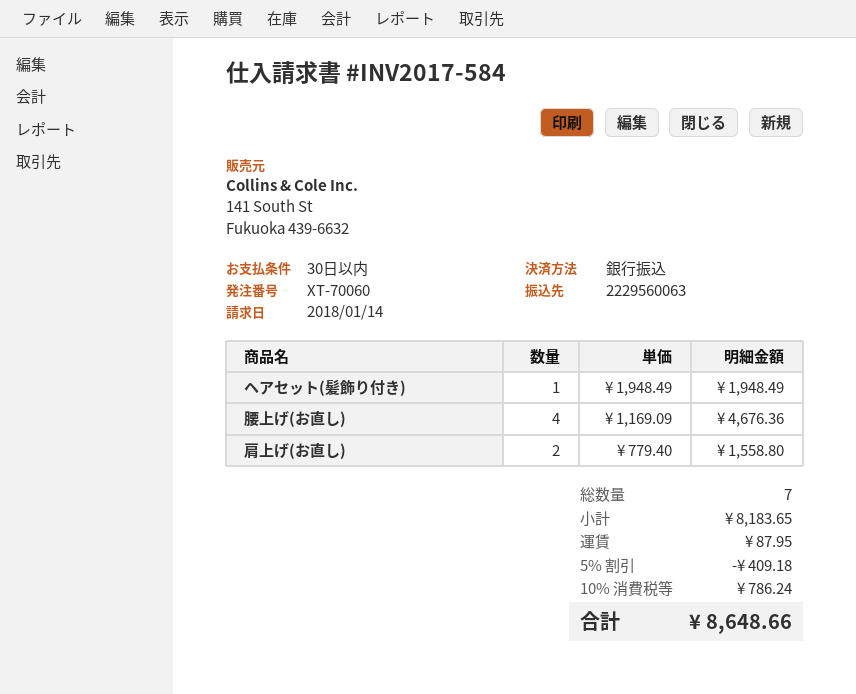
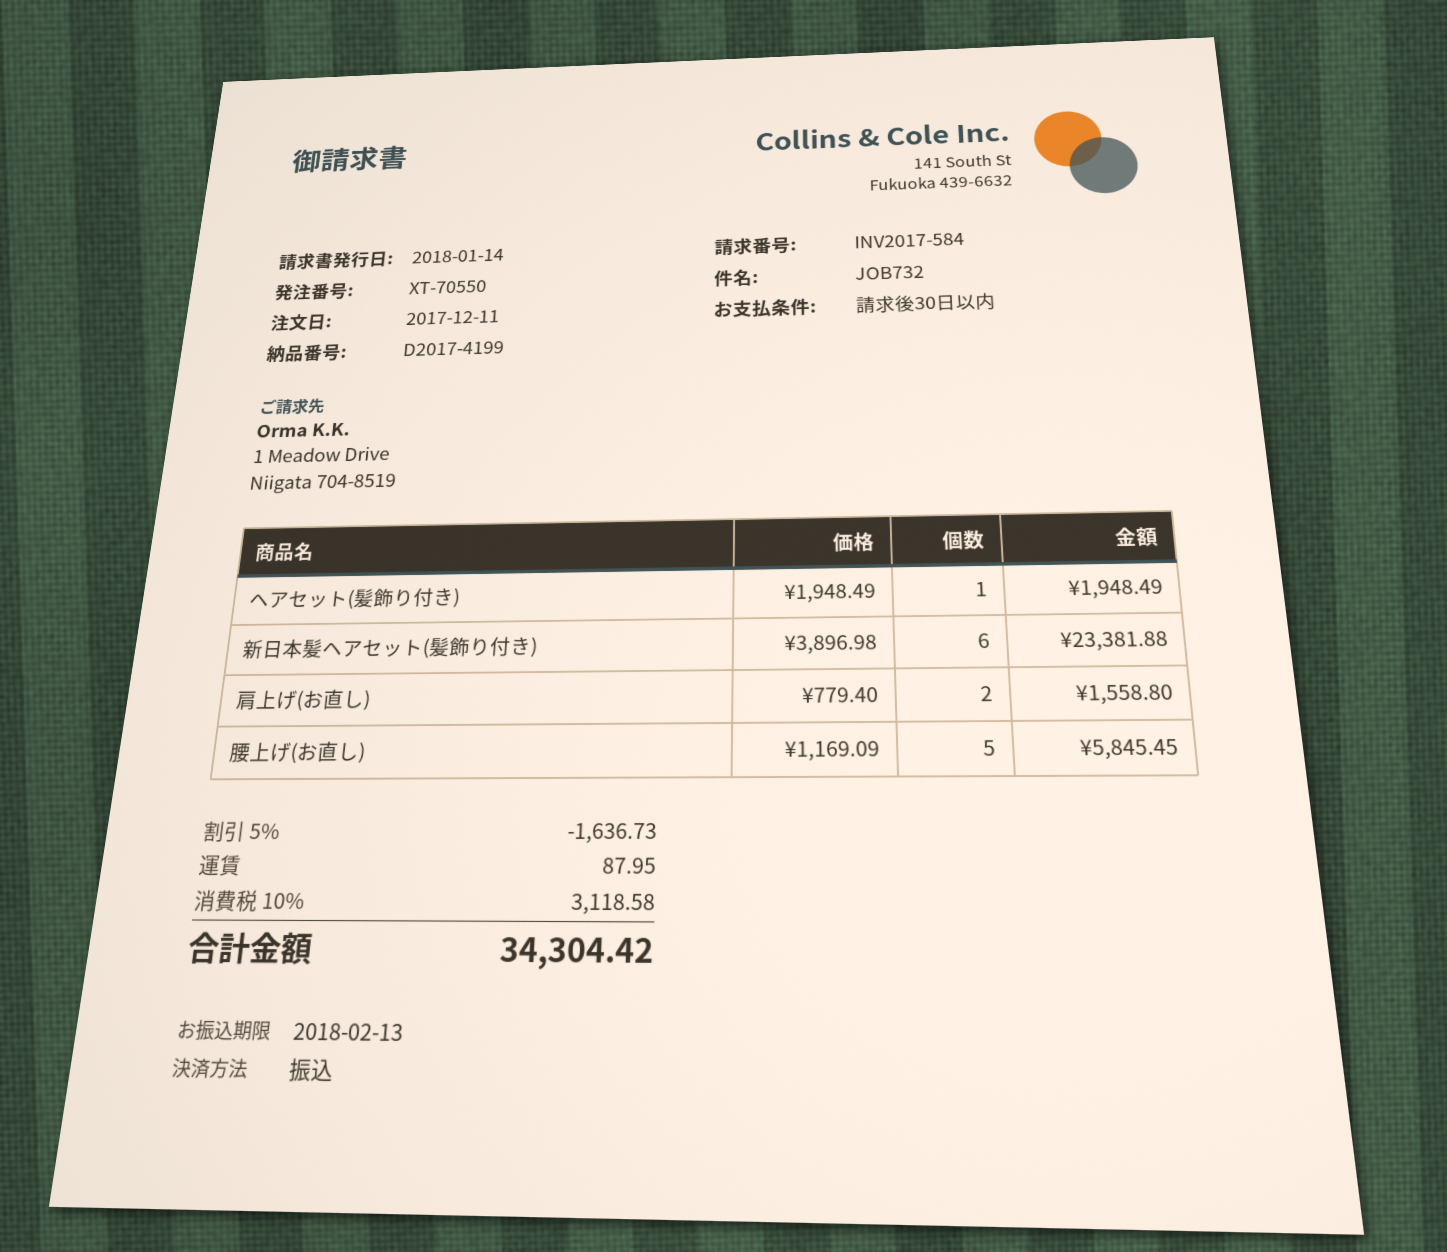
order number: XT-70060 -> XT-70550
腰上げ(お直し): 4 x 1169.09 = 4676.36 -> 5 x 1169.09 = 5845.45
新日本髪ヘアセット(髪飾り付き): none -> 6 x 3896.98 = 23381.88
discount: 5% = 409.18 -> 5% = 1636.73
tax: 10% = 786.24 -> 10% = 3118.58
total: 8648.66 -> 34304.42

